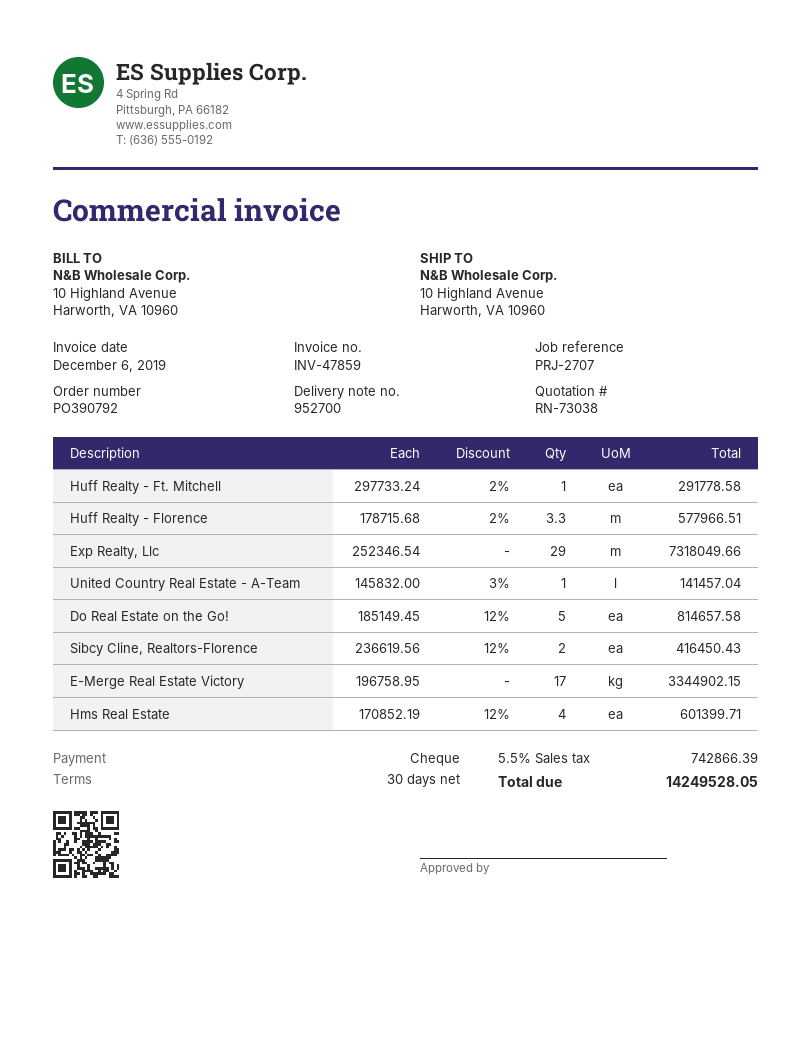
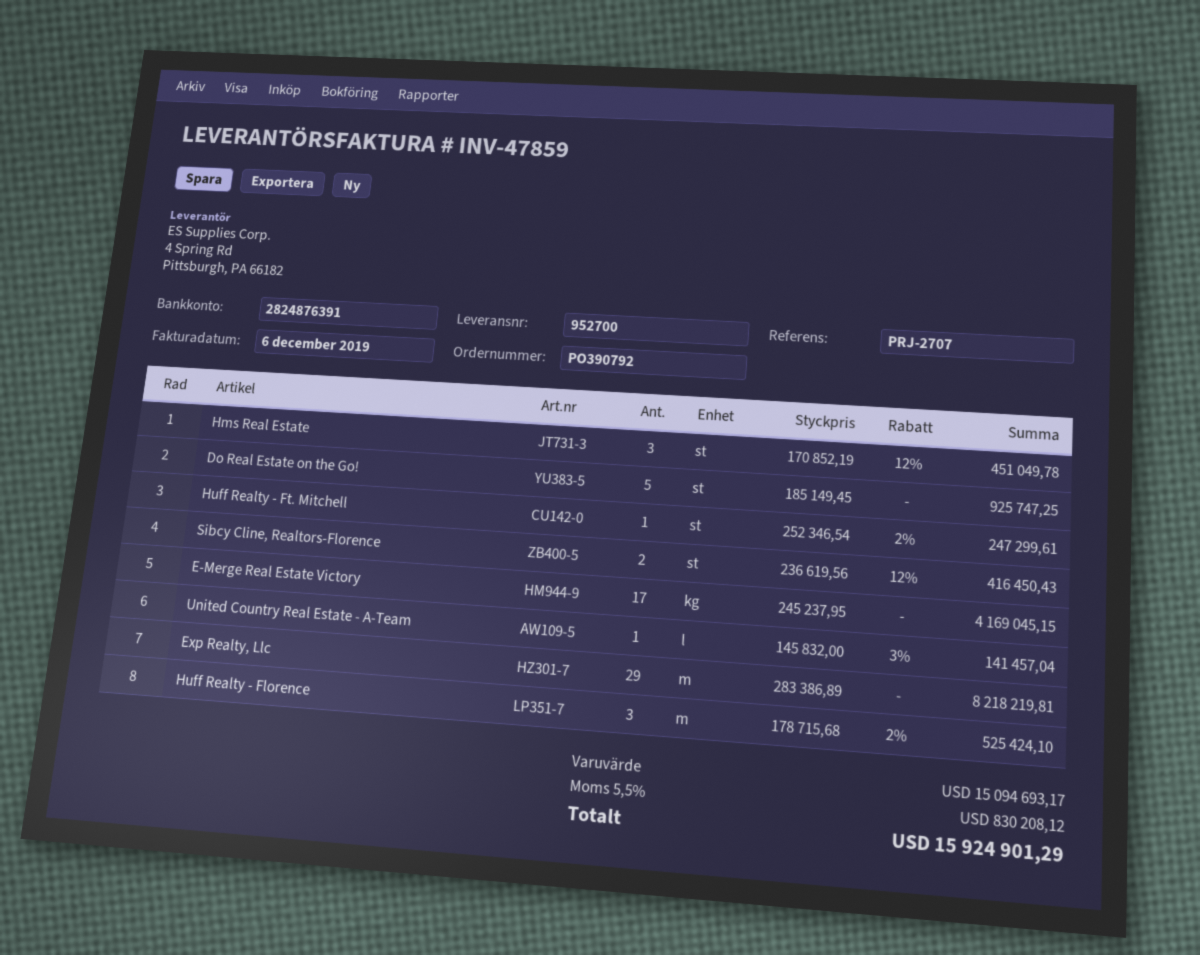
Huff Realty - Ft. Mitchell: 1 x 297733.24 - 2% = 291778.58 -> 1 x 252346.54 - 2% = 247299.61
Huff Realty - Florence: 3.3 x 178715.68 - 2% = 577966.51 -> 3 x 178715.68 - 2% = 525424.10
Exp Realty, Llc: 29 x 252346.54 = 7318049.66 -> 29 x 283386.89 = 8218219.81
Do Real Estate on the Go!: 5 x 185149.45 - 12% = 814657.58 -> 5 x 185149.45 = 925747.25
E-Merge Real Estate Victory: 17 x 196758.95 = 3344902.15 -> 17 x 245237.95 = 4169045.15
Hms Real Estate: 4 x 170852.19 - 12% = 601399.71 -> 3 x 170852.19 - 12% = 451049.78
tax: 5.5% = 742866.39 -> 5.5% = 830208.12
total: 14249528.05 -> 15924901.29

